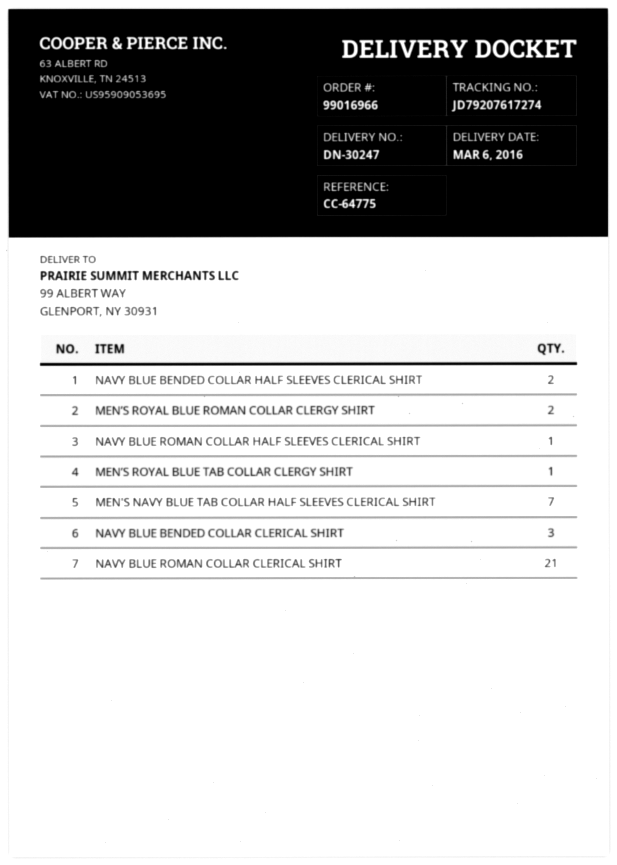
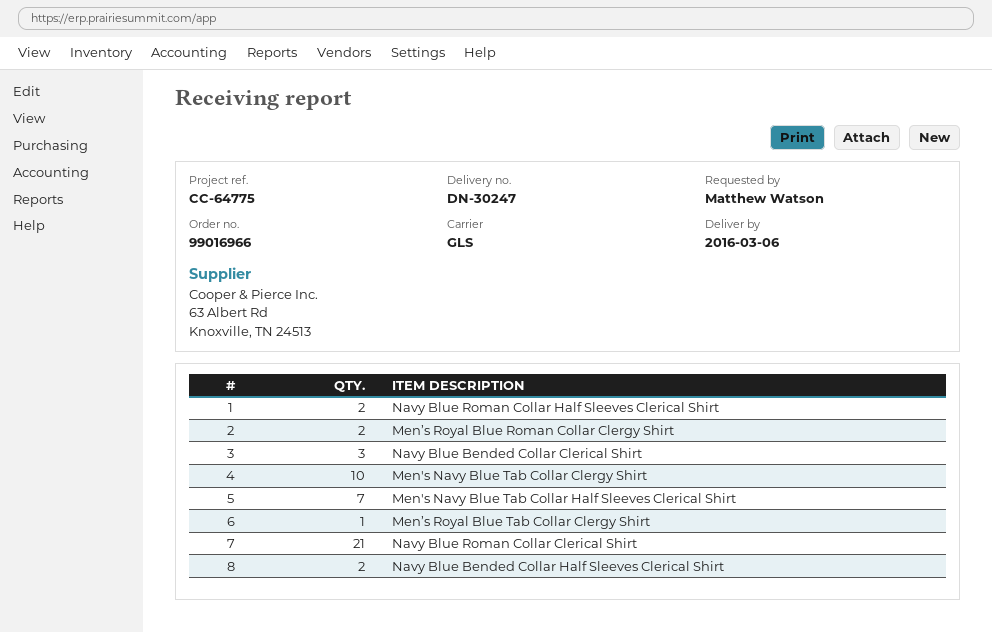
NAVY BLUE ROMAN COLLAR HALF SLEEVES CLERICAL SHIRT: 1 -> 2
Men's Navy Blue Tab Collar Clergy Shirt: none -> 10

